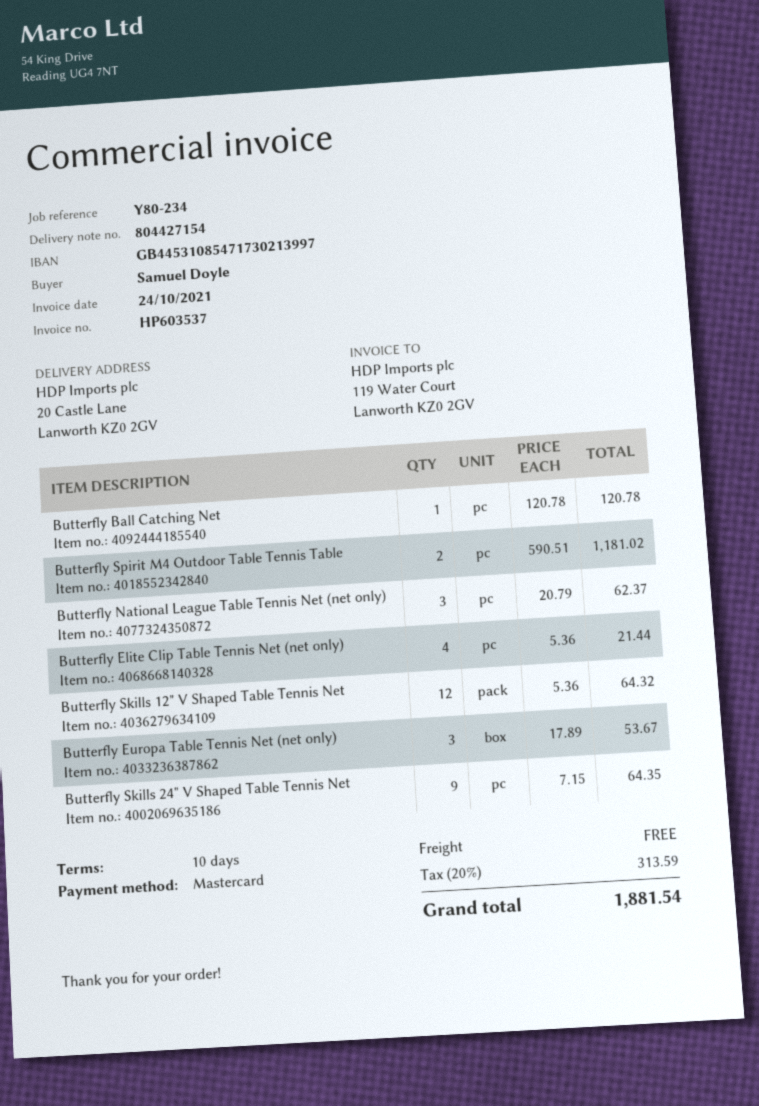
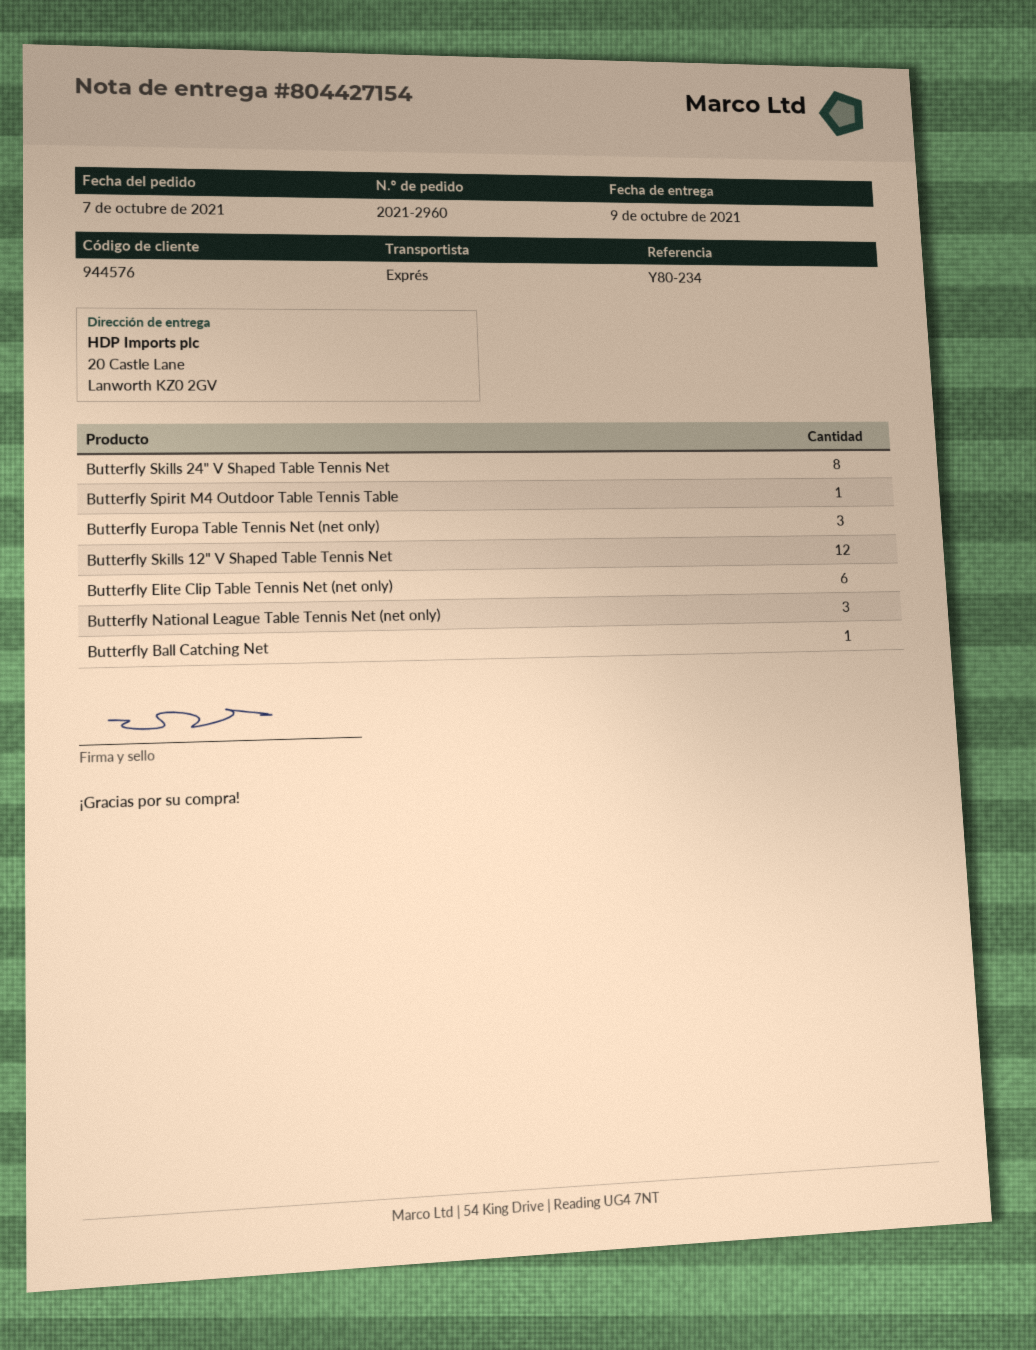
Butterfly Spirit M4 Outdoor Table Tennis Table: 2 -> 1
Butterfly Elite Clip Table Tennis Net (net only): 4 -> 6
Butterfly Skills 24" V Shaped Table Tennis Net: 9 -> 8

